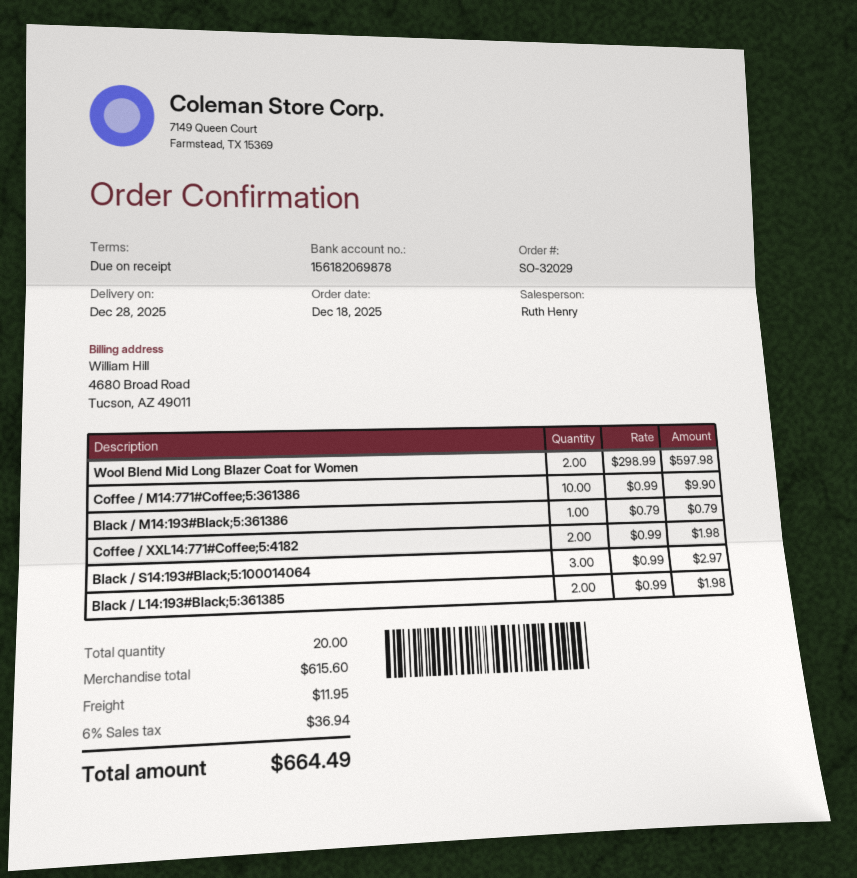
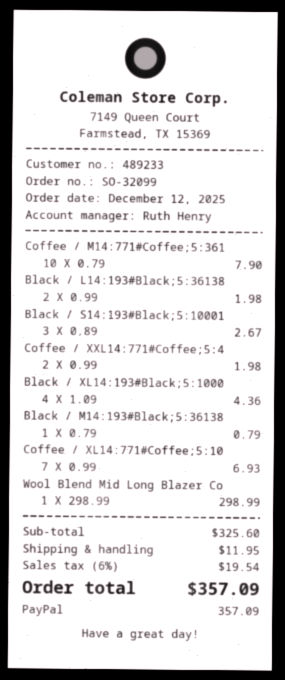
order number: SO-32029 -> SO-32099
order date: 2025-12-18 -> 2025-12-12
Wool Blend Mid Long Blazer Coat for Women: 2 x 298.99 = 597.98 -> 1 x 298.99 = 298.99
Coffee / M14:771#Coffee;5:361386: 10 x 0.99 = 9.90 -> 10 x 0.79 = 7.90
Black / S14:193#Black;5:100014064: 3 x 0.99 = 2.97 -> 3 x 0.89 = 2.67
Black / XL14:193#Black;5:1000: none -> 4 x 1.09 = 4.36
Coffee / XL14:771#Coffee;5:10: none -> 7 x 0.99 = 6.93
subtotal: 615.60 -> 325.60
tax: 6% = 36.94 -> 6% = 19.54
total: 664.49 -> 357.09

